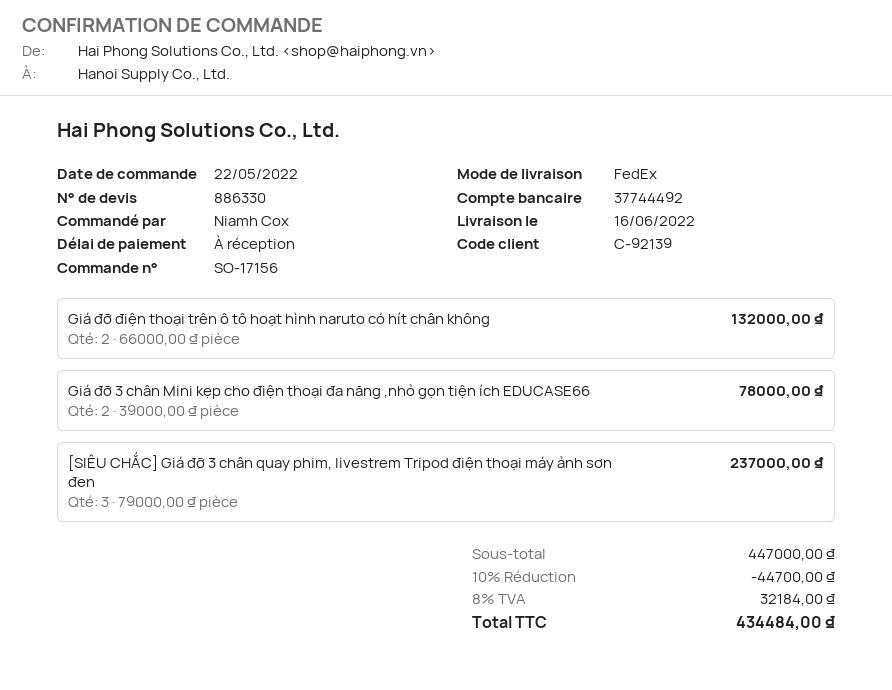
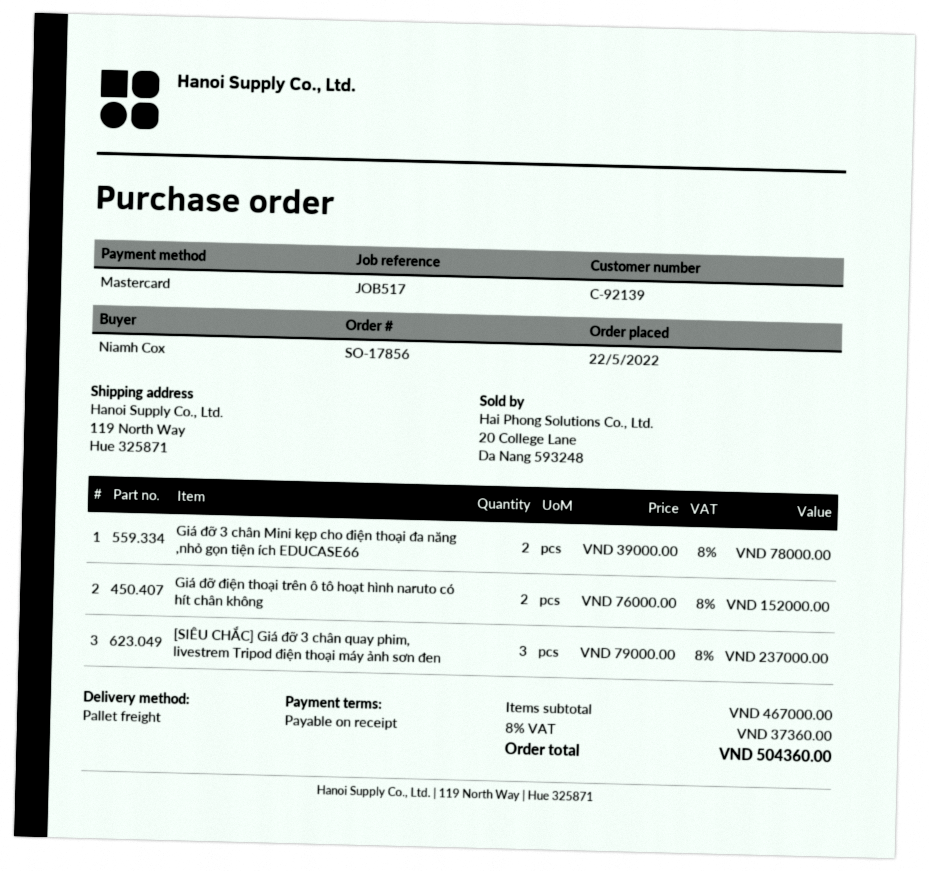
order number: SO-17156 -> SO-17856
shipping method: FedEx -> pallet freight
Giá đỡ điện thoại trên ô tô hoạt hình naruto có hít chân không: 2 x 66000.00 = 132000.00 -> 2 x 76000.00 = 152000.00
subtotal: 447000.00 -> 467000.00
discount: 10% = 44700.00 -> none
tax: 8% = 32184.00 -> 8% = 37360.00
total: 434484.00 -> 504360.00

